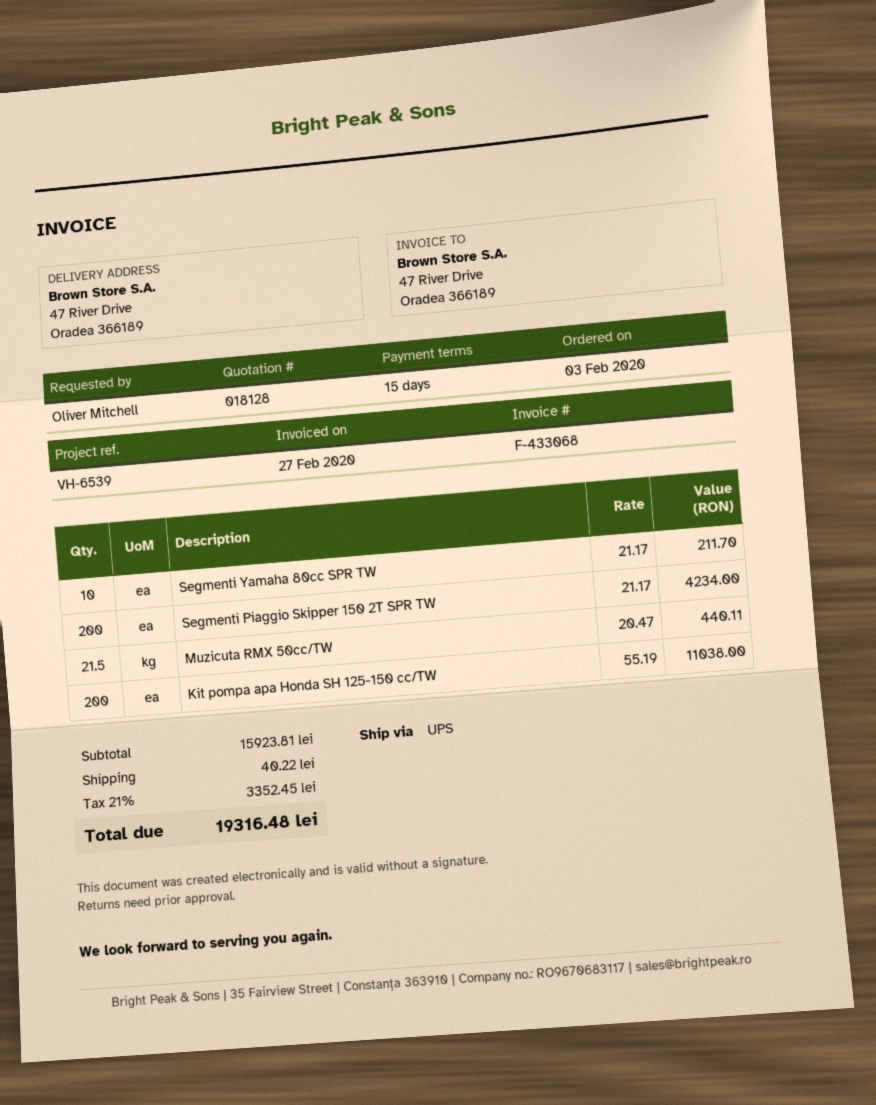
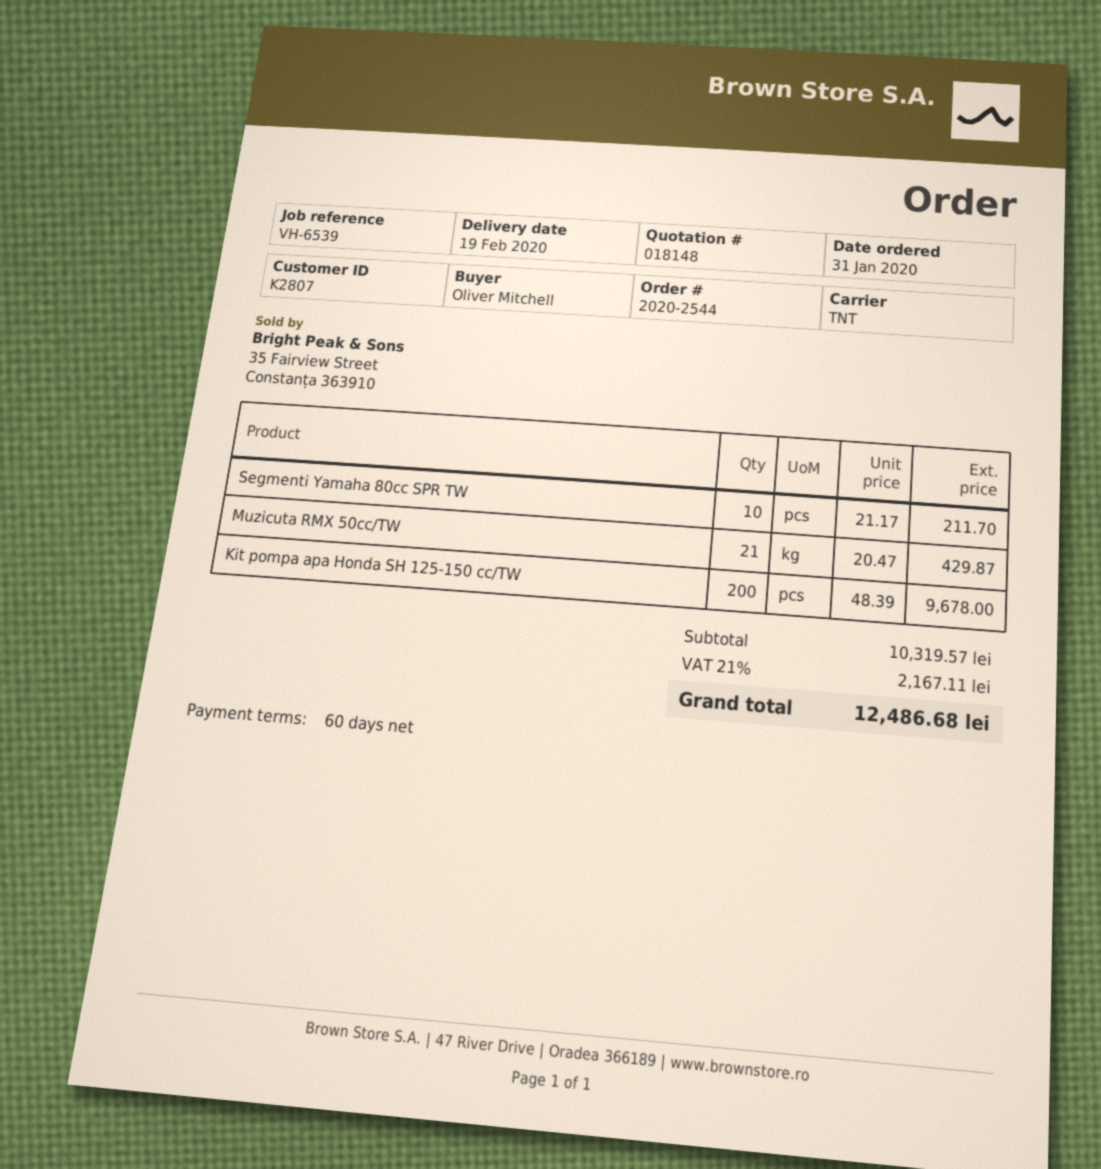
quote number: 018128 -> 018148
order date: 2020-02-03 -> 2020-01-31
payment terms: 15 days -> 60 days
shipping method: UPS -> TNT
Segmenti Piaggio Skipper 150 2T SPR TW: 200 x 21.17 = 4234.00 -> none
Muzicuta RMX 50cc/TW: 21.5 x 20.47 = 440.11 -> 21 x 20.47 = 429.87
Kit pompa apa Honda SH 125-150 cc/TW: 200 x 55.19 = 11038.00 -> 200 x 48.39 = 9678.00
subtotal: 15923.81 -> 10319.57
shipping: 40.22 -> none
tax: 21% = 3352.45 -> 21% = 2167.11
total: 19316.48 -> 12486.68

